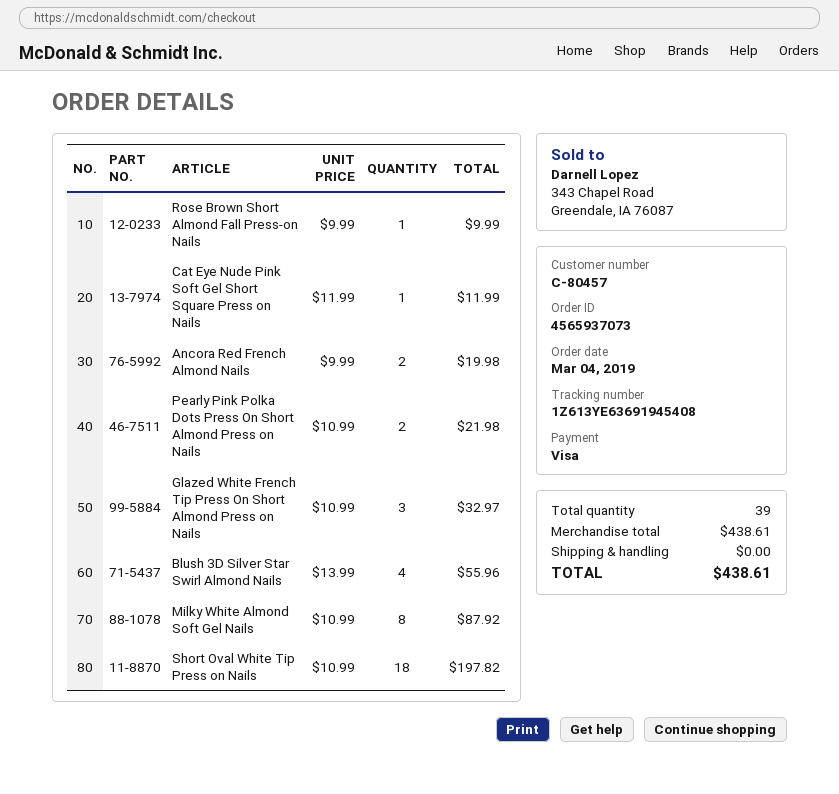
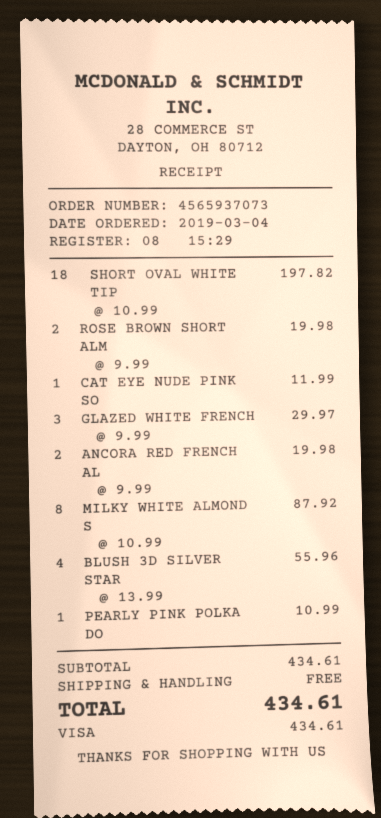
Rose Brown Short Almond Fall Press-on Nails: 1 x 9.99 = 9.99 -> 2 x 9.99 = 19.98
Pearly Pink Polka Dots Press On Short Almond Press on Nails: 2 x 10.99 = 21.98 -> 1 x 10.99 = 10.99
Glazed White French Tip Press On Short Almond Press on Nails: 3 x 10.99 = 32.97 -> 3 x 9.99 = 29.97
subtotal: 438.61 -> 434.61
total: 438.61 -> 434.61

